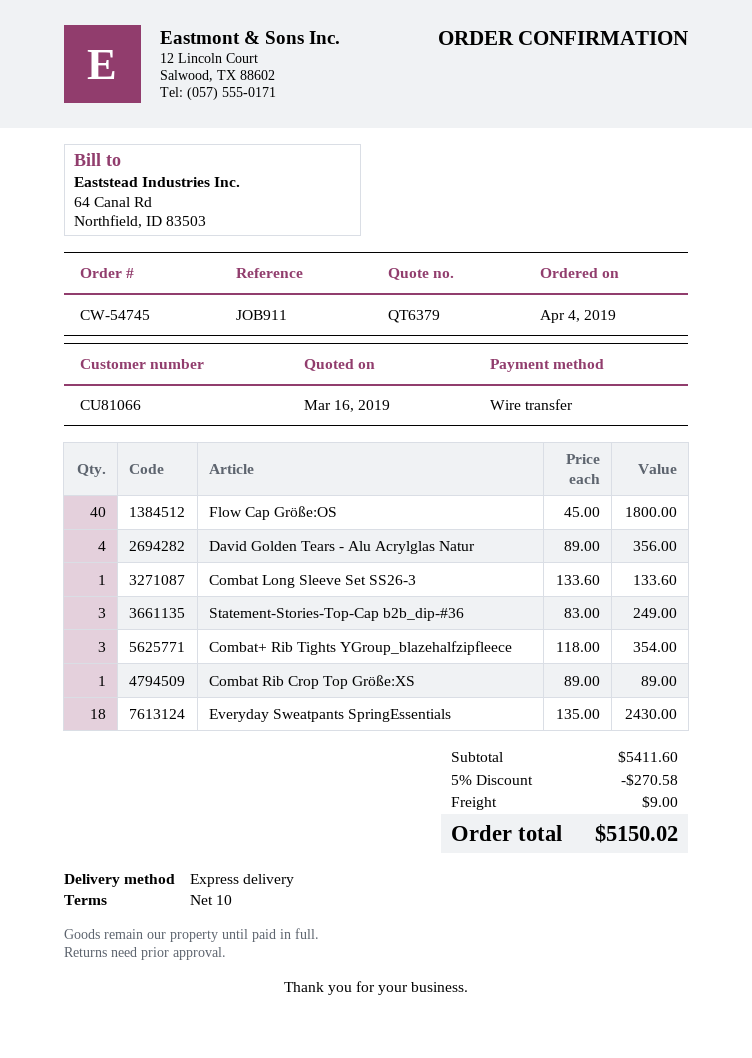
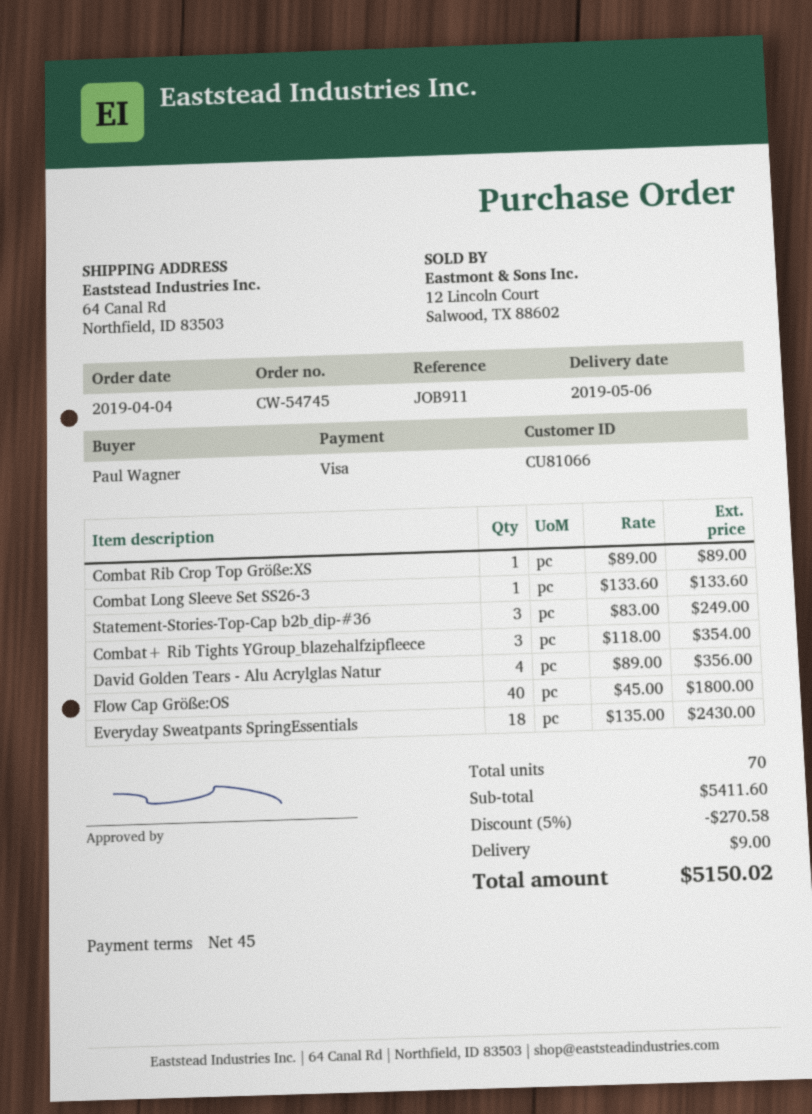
payment terms: 10 days -> 45 days
payment method: bank transfer -> Visa

